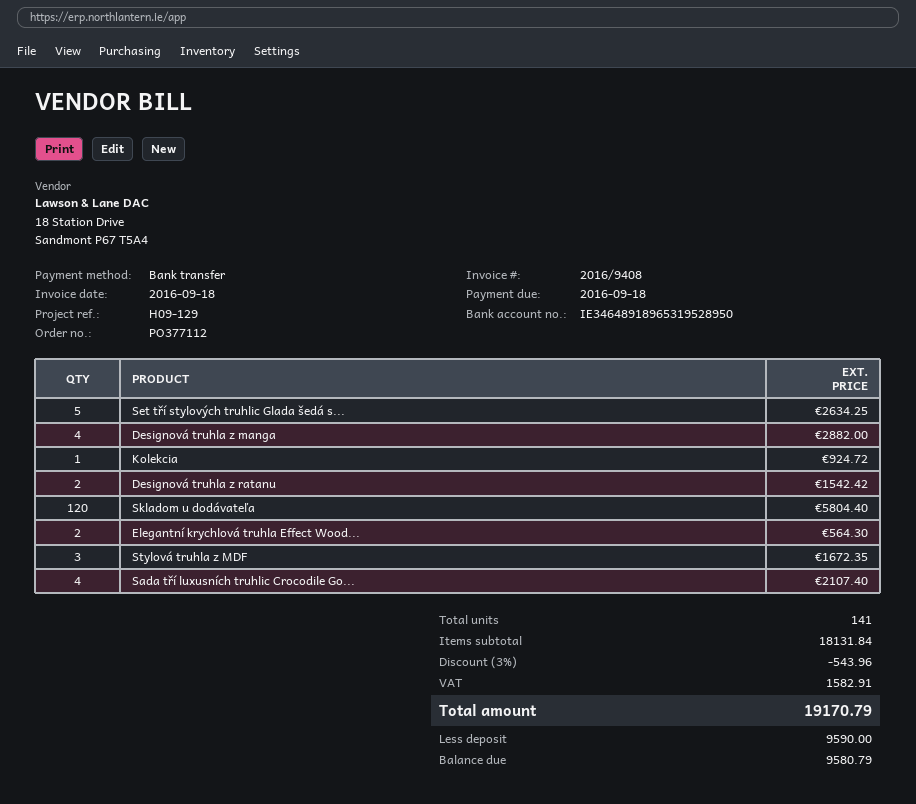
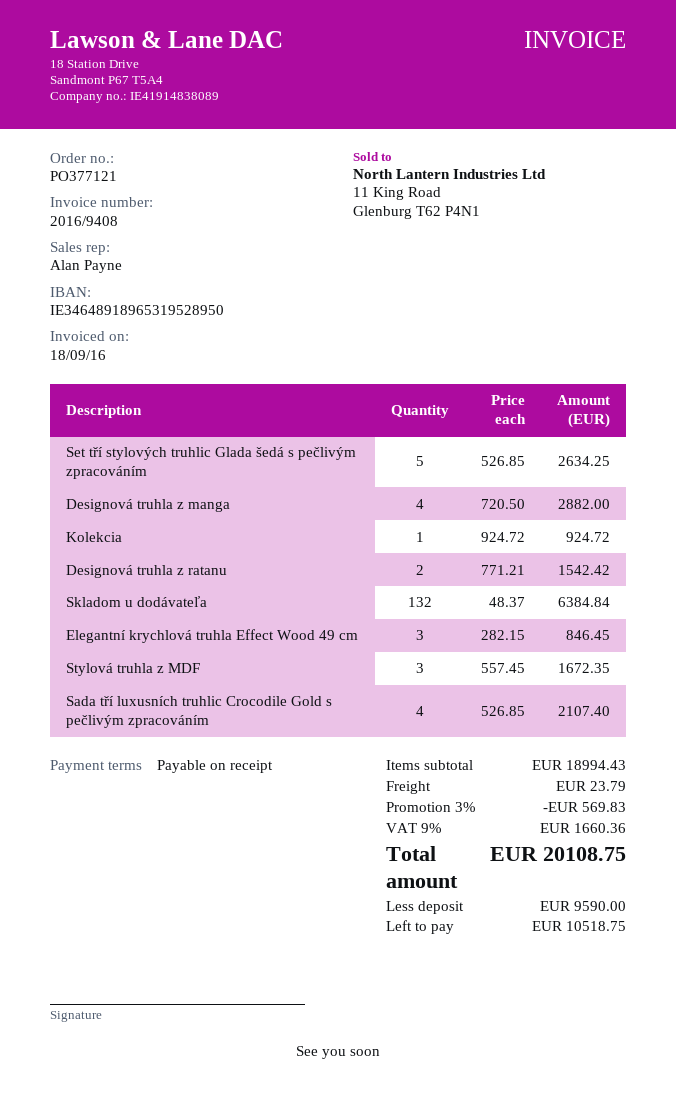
order number: PO377112 -> PO377121
Skladom u dodávateľa: 120 for 5804.40 -> 132 for 6384.84
Elegantní krychlová truhla Effect Wood...: 2 for 564.30 -> 3 for 846.45
subtotal: 18131.84 -> 18994.43
discount: 3% = 543.96 -> 3% = 569.83
shipping: none -> 23.79
tax: 1582.91 -> 1660.36
total: 19170.79 -> 20108.75
balance: 9580.79 -> 10518.75

